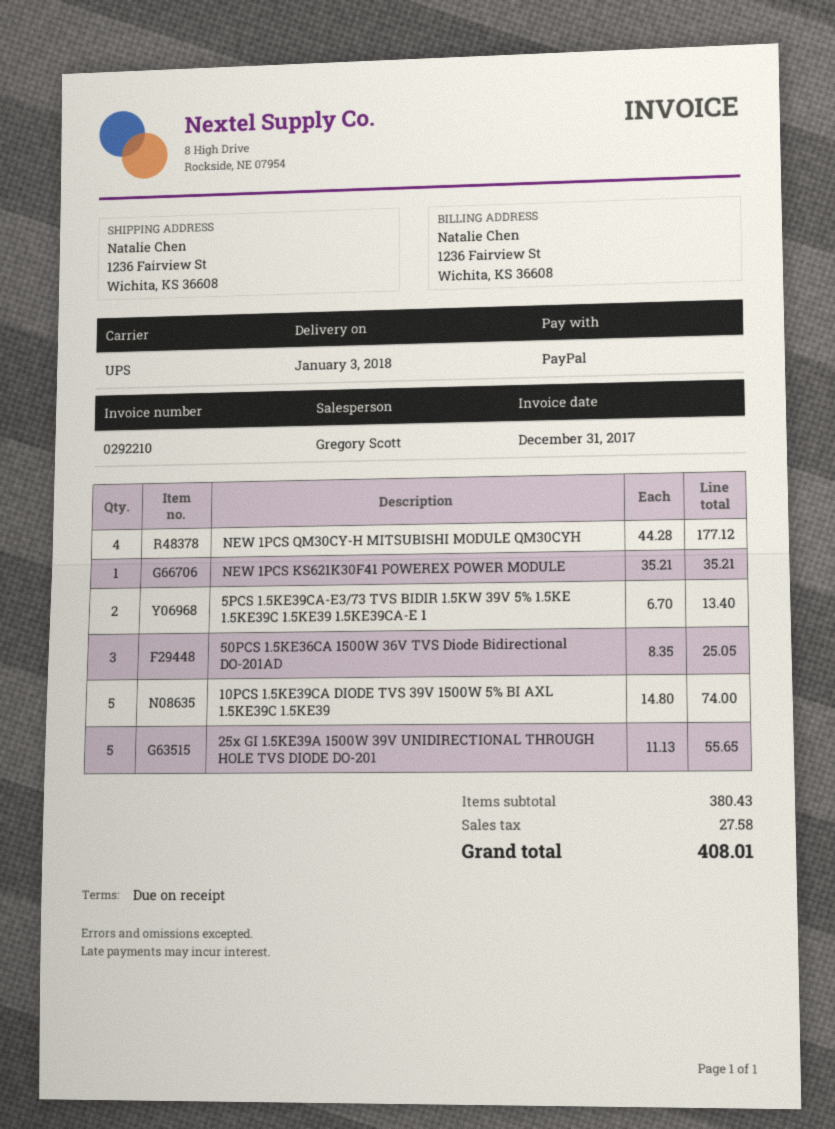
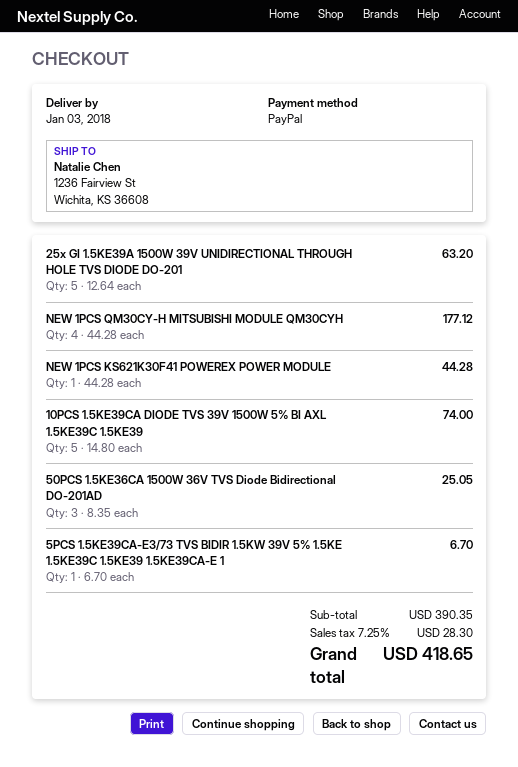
NEW 1PCS KS621K30F41 POWEREX POWER MODULE: 1 x 35.21 = 35.21 -> 1 x 44.28 = 44.28
5PCS 1.5KE39CA-E3/73 TVS BIDIR 1.5KW 39V 5% 1.5KE 1.5KE39C 1.5KE39 1.5KE39CA-E 1: 2 x 6.70 = 13.40 -> 1 x 6.70 = 6.70
25x GI 1.5KE39A 1500W 39V UNIDIRECTIONAL THROUGH HOLE TVS DIODE DO-201: 5 x 11.13 = 55.65 -> 5 x 12.64 = 63.20
subtotal: 380.43 -> 390.35
tax: 27.58 -> 28.30
total: 408.01 -> 418.65

